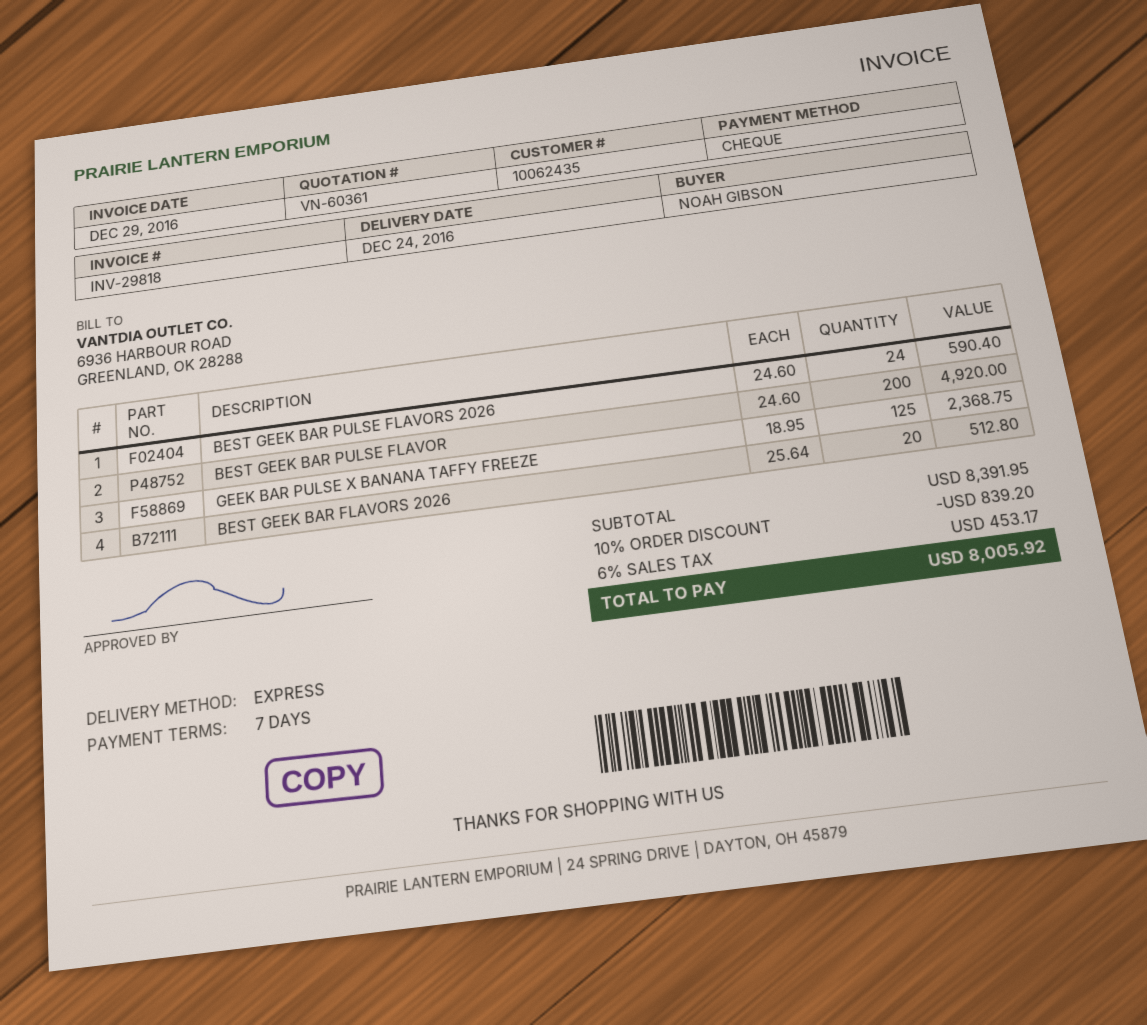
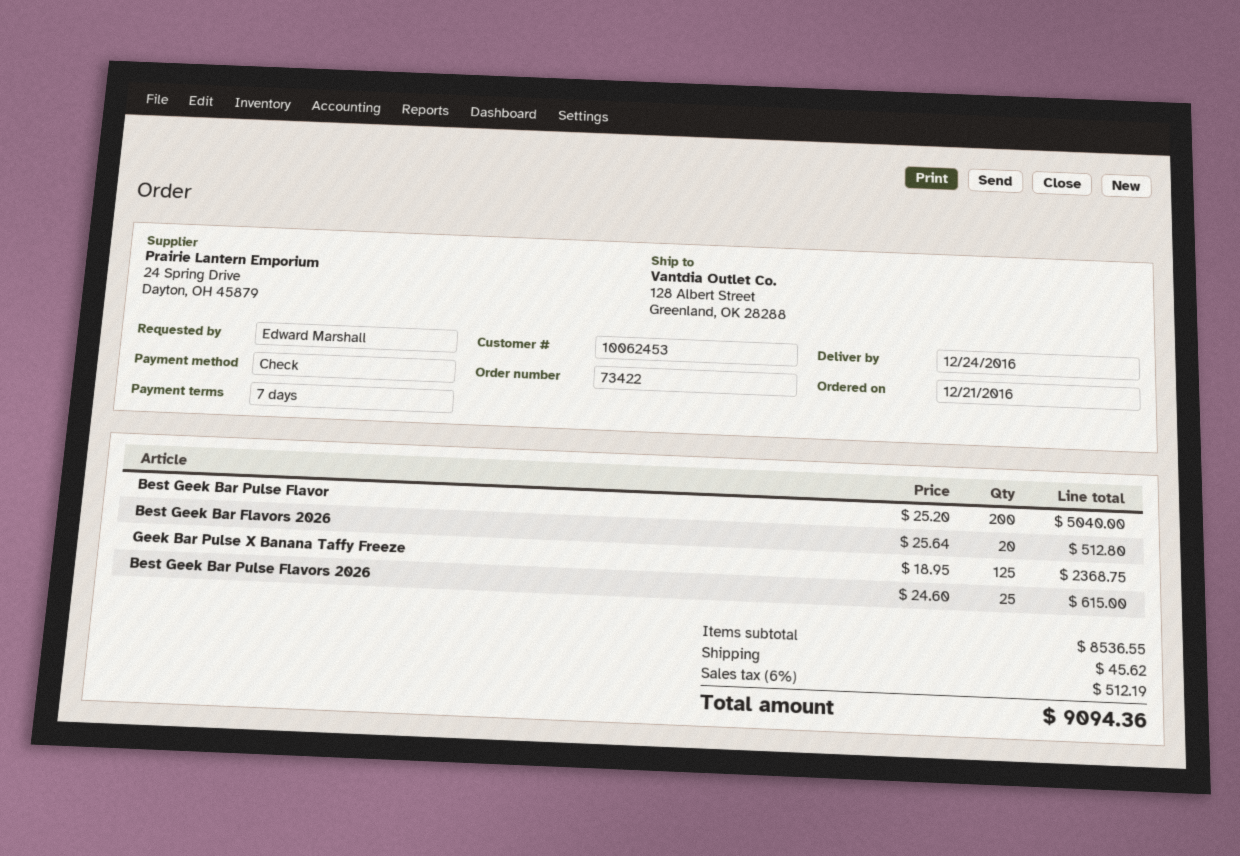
customer number: 10062435 -> 10062453
ordered by: NOAH GIBSON -> Edward Marshall
BEST GEEK BAR PULSE FLAVORS 2026: 24 x 24.60 = 590.40 -> 25 x 24.60 = 615.00
BEST GEEK BAR PULSE FLAVOR: 200 x 24.60 = 4920.00 -> 200 x 25.20 = 5040.00
subtotal: 8391.95 -> 8536.55
discount: 10% = 839.20 -> none
shipping: none -> 45.62
tax: 6% = 453.17 -> 6% = 512.19
total: 8005.92 -> 9094.36

